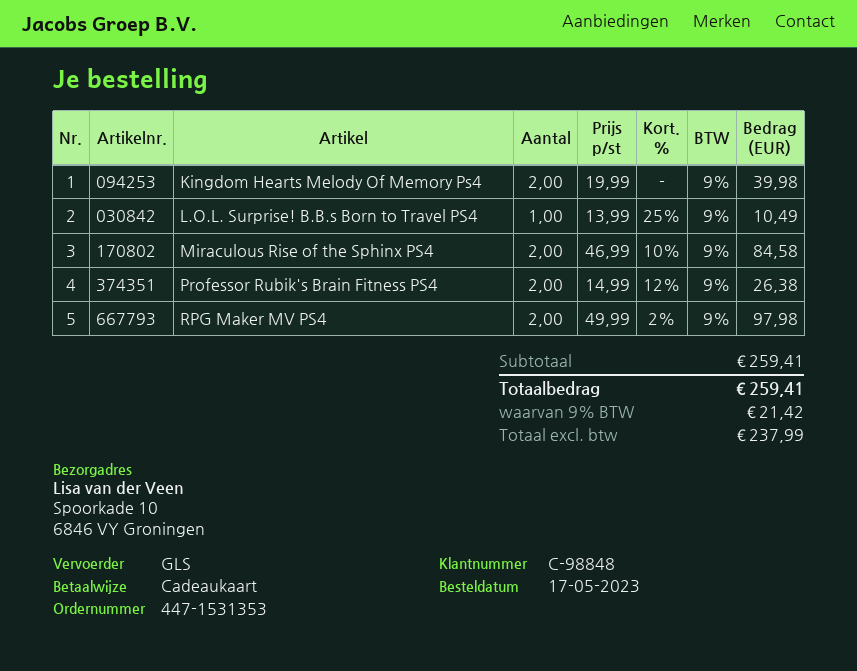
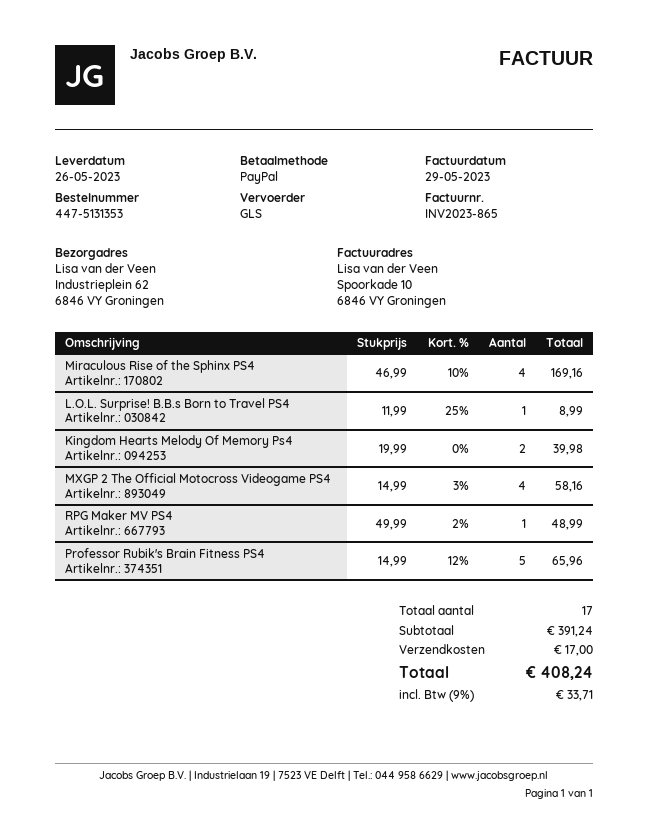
order number: 447-1531353 -> 447-5131353
payment method: gift card -> PayPal
ship to: Spoorkade 10, 6846 VY Groningen -> Industrieplein 62, 6846 VY Groningen
L.O.L. Surprise! B.B.s Born to Travel PS4: 1 x 13.99 - 25% = 10.49 -> 1 x 11.99 - 25% = 8.99
Miraculous Rise of the Sphinx PS4: 2 x 46.99 - 10% = 84.58 -> 4 x 46.99 - 10% = 169.16
Professor Rubik's Brain Fitness PS4: 2 x 14.99 - 12% = 26.38 -> 5 x 14.99 - 12% = 65.96
RPG Maker MV PS4: 2 x 49.99 - 2% = 97.98 -> 1 x 49.99 - 2% = 48.99
MXGP 2 The Official Motocross Videogame PS4: none -> 4 x 14.99 - 3% = 58.16
subtotal: 259.41 -> 391.24
shipping: none -> 17.00
tax: 9% = 21.42 -> 9% = 33.71
total: 259.41 -> 408.24

